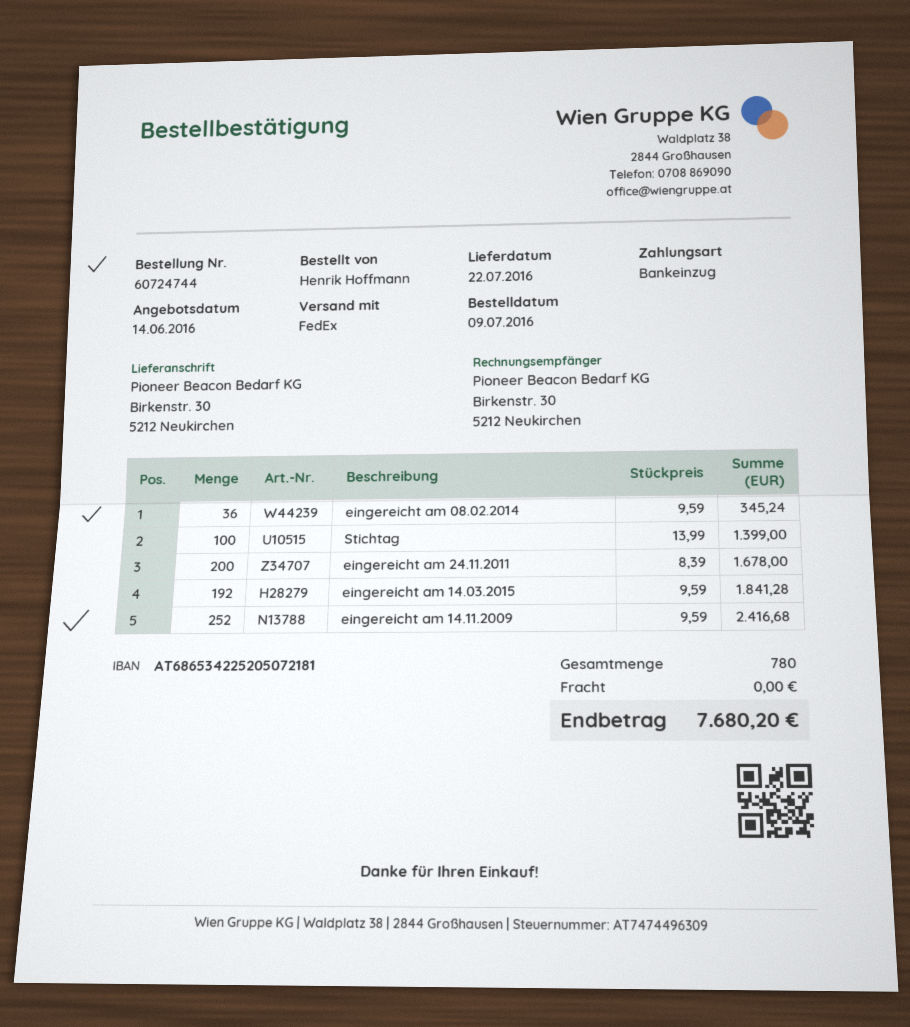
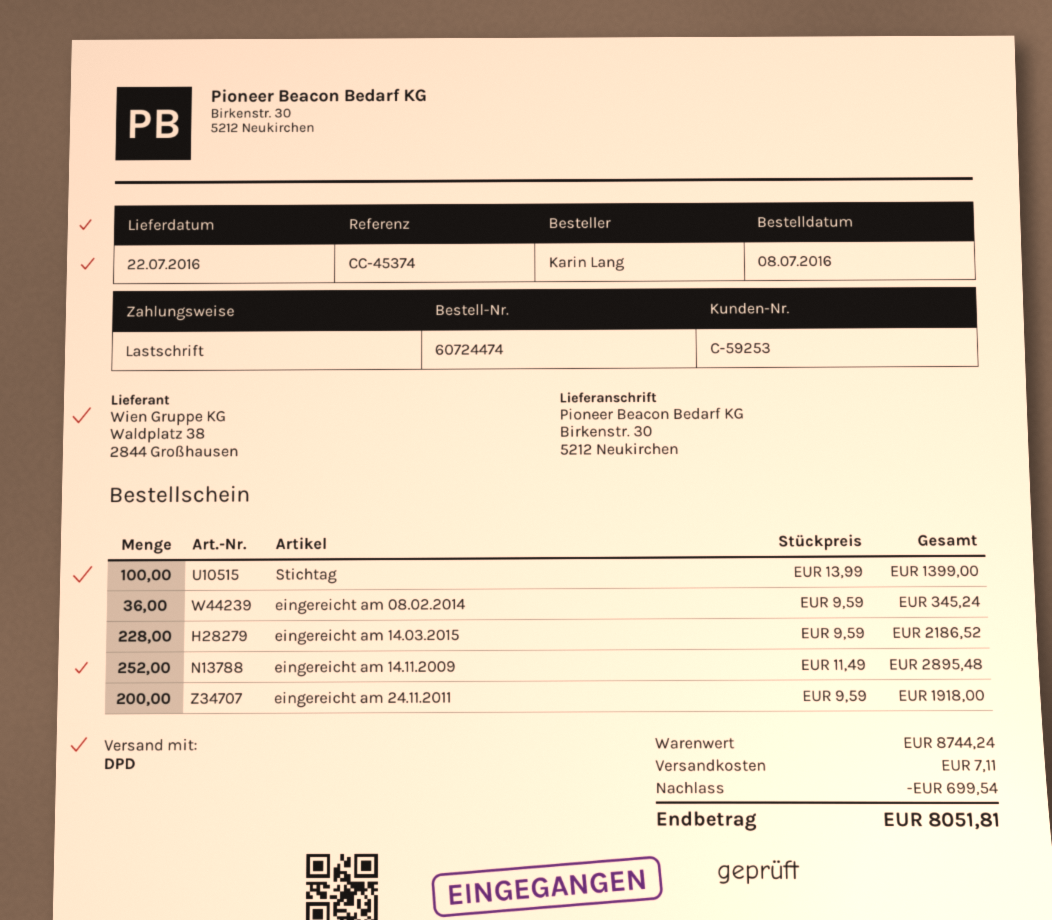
order number: 60724744 -> 60724474
order date: 2016-07-09 -> 2016-07-08
ordered by: Henrik Hoffmann -> Karin Lang
shipping method: FedEx -> DPD
eingereicht am 24.11.2011: 200 x 8.39 = 1678.00 -> 200 x 9.59 = 1918.00
eingereicht am 14.03.2015: 192 x 9.59 = 1841.28 -> 228 x 9.59 = 2186.52
eingereicht am 14.11.2009: 252 x 9.59 = 2416.68 -> 252 x 11.49 = 2895.48
discount: none -> 699.54
shipping: 0.00 -> 7.11
total: 7680.20 -> 8051.81

